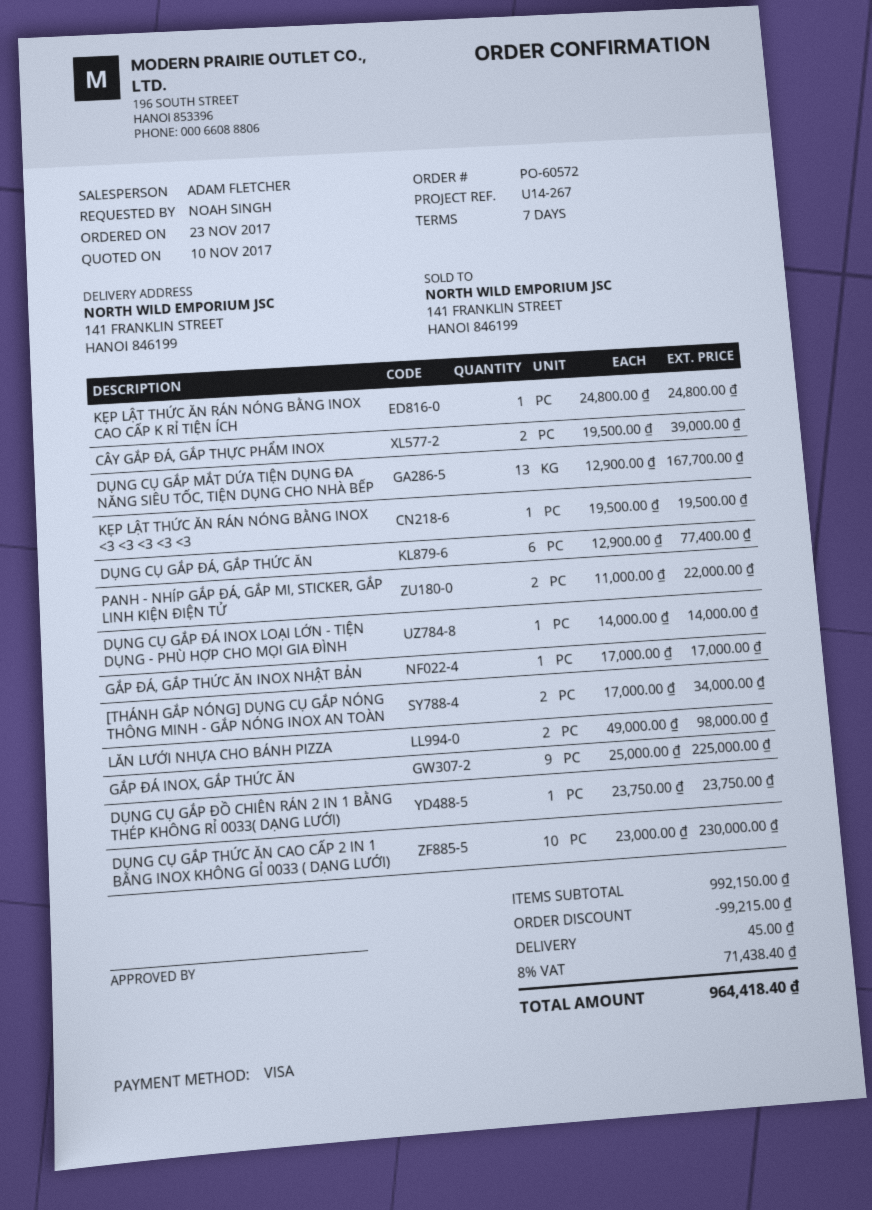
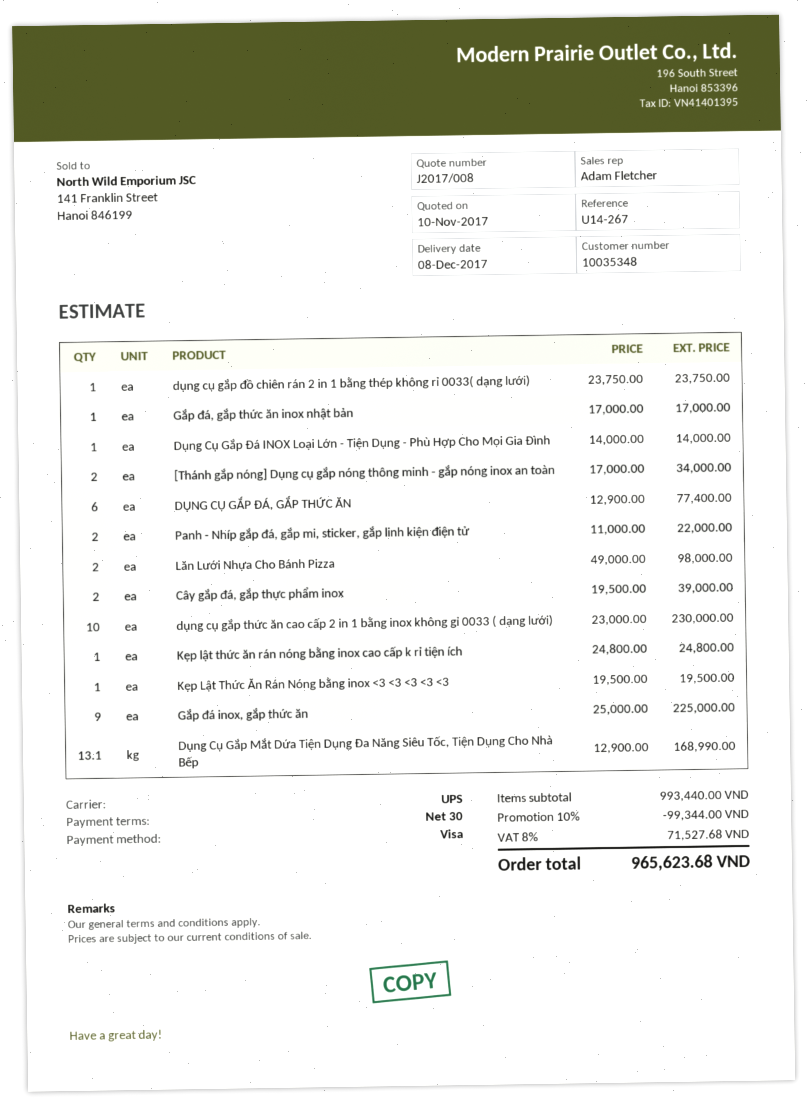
payment terms: 7 days -> 30 days
DỤNG CỤ GẮP MẮT DỨA TIỆN DỤNG ĐA NĂNG SIÊU TỐC, TIỆN DỤNG CHO NHÀ BẾP: 13 x 12900.00 = 167700.00 -> 13.1 x 12900.00 = 168990.00
subtotal: 992150.00 -> 993440.00
discount: 99215.00 -> 99344.00
shipping: 45.00 -> none
tax: 8% = 71438.40 -> 8% = 71527.68
total: 964418.40 -> 965623.68

